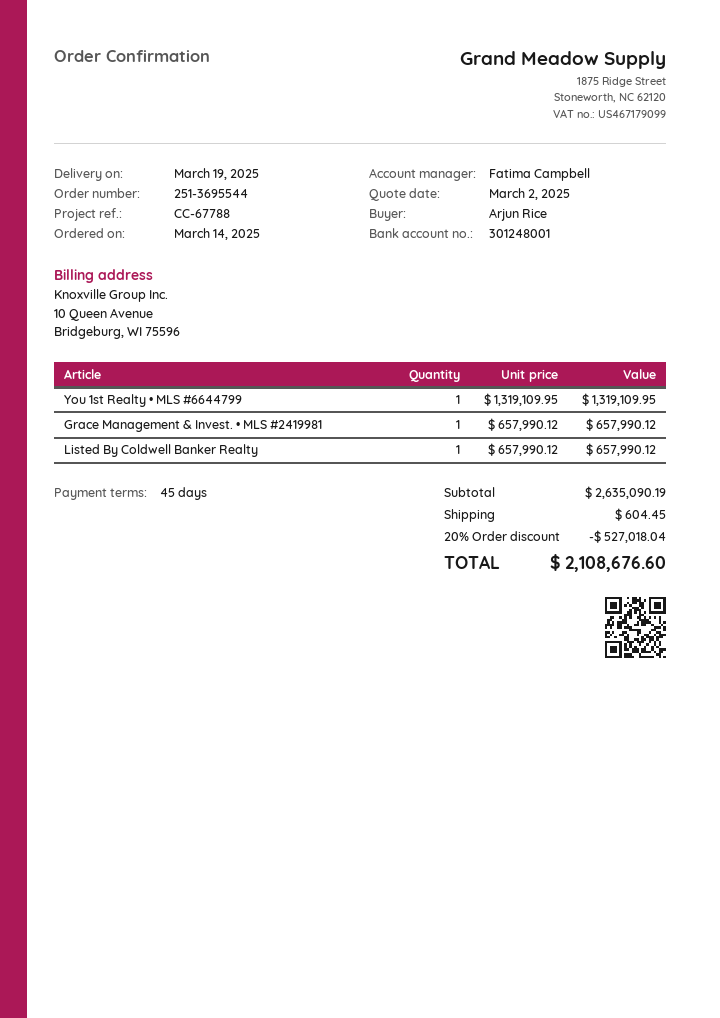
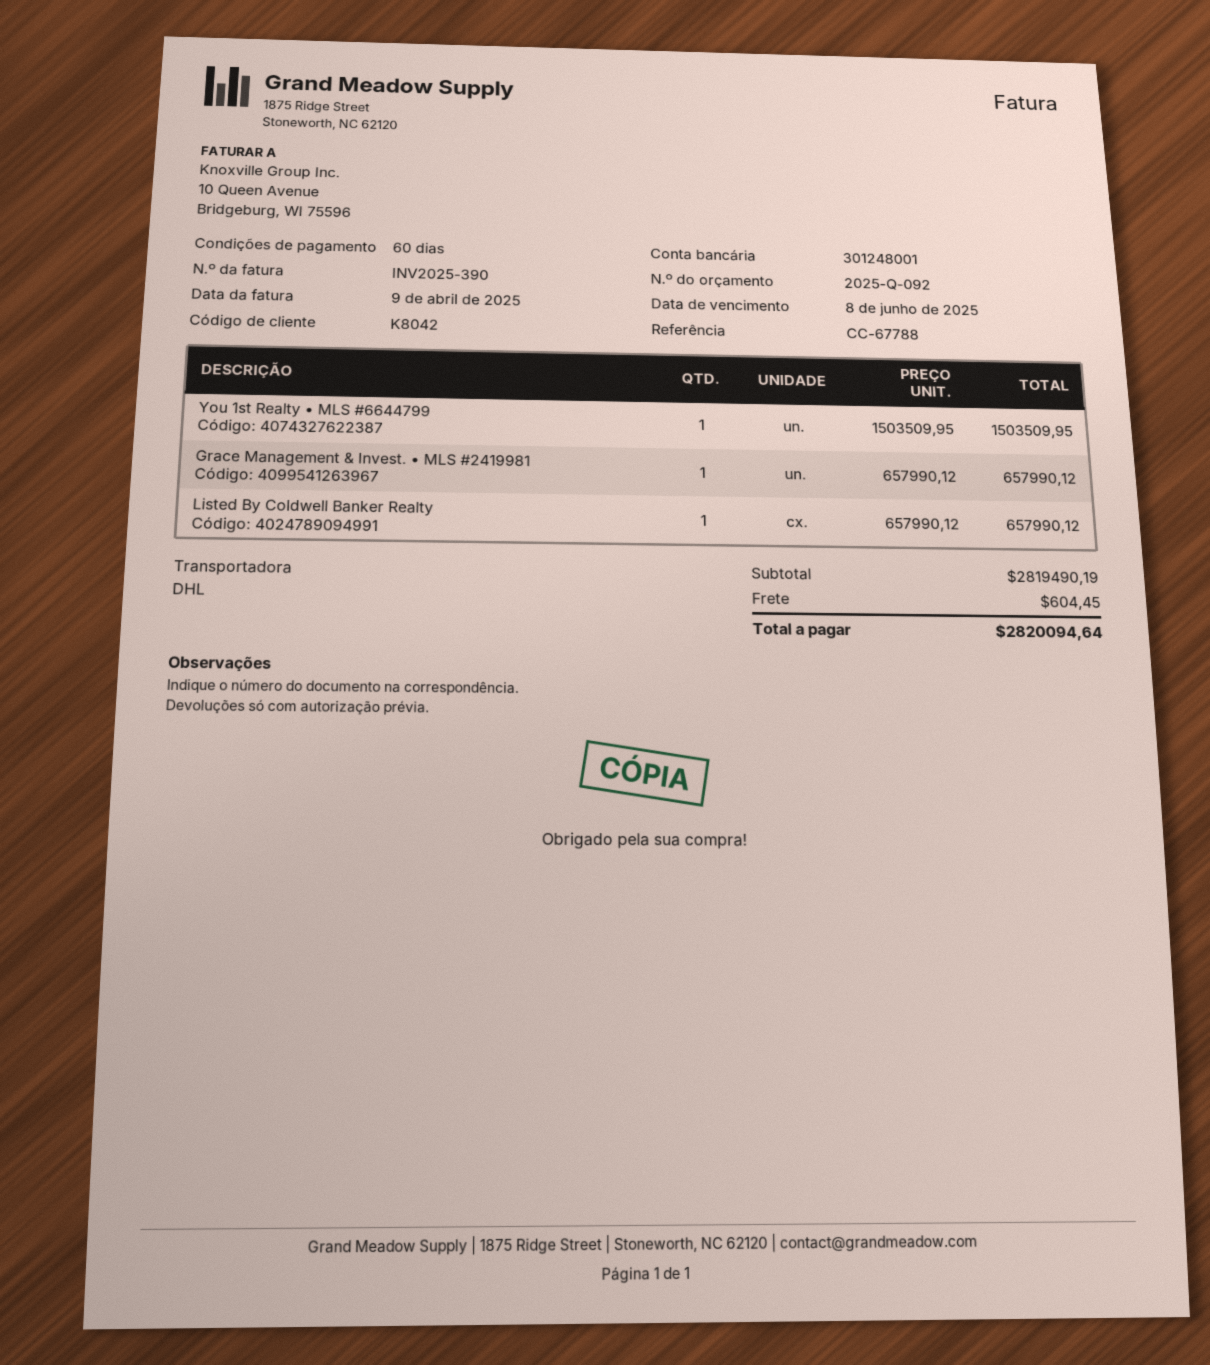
payment terms: 45 days -> 60 days
You 1st Realty • MLS #6644799: 1 x 1319109.95 = 1319109.95 -> 1 x 1503509.95 = 1503509.95
subtotal: 2635090.19 -> 2819490.19
discount: 20% = 527018.04 -> none
total: 2108676.60 -> 2820094.64

